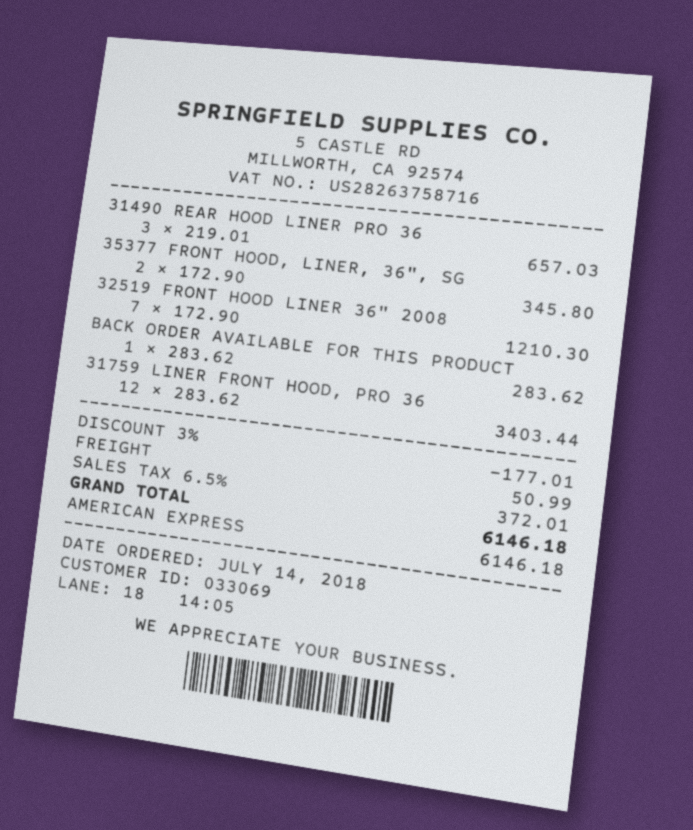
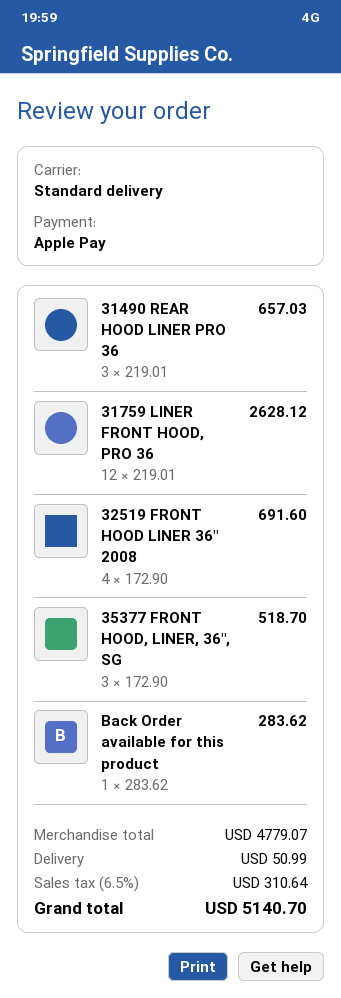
payment method: American Express -> Apple Pay
35377 FRONT HOOD, LINER, 36", SG: 2 x 172.90 = 345.80 -> 3 x 172.90 = 518.70
32519 FRONT HOOD LINER 36" 2008: 7 x 172.90 = 1210.30 -> 4 x 172.90 = 691.60
31759 LINER FRONT HOOD, PRO 36: 12 x 283.62 = 3403.44 -> 12 x 219.01 = 2628.12
discount: 3% = 177.01 -> none
tax: 6.5% = 372.01 -> 6.5% = 310.64
total: 6146.18 -> 5140.70

